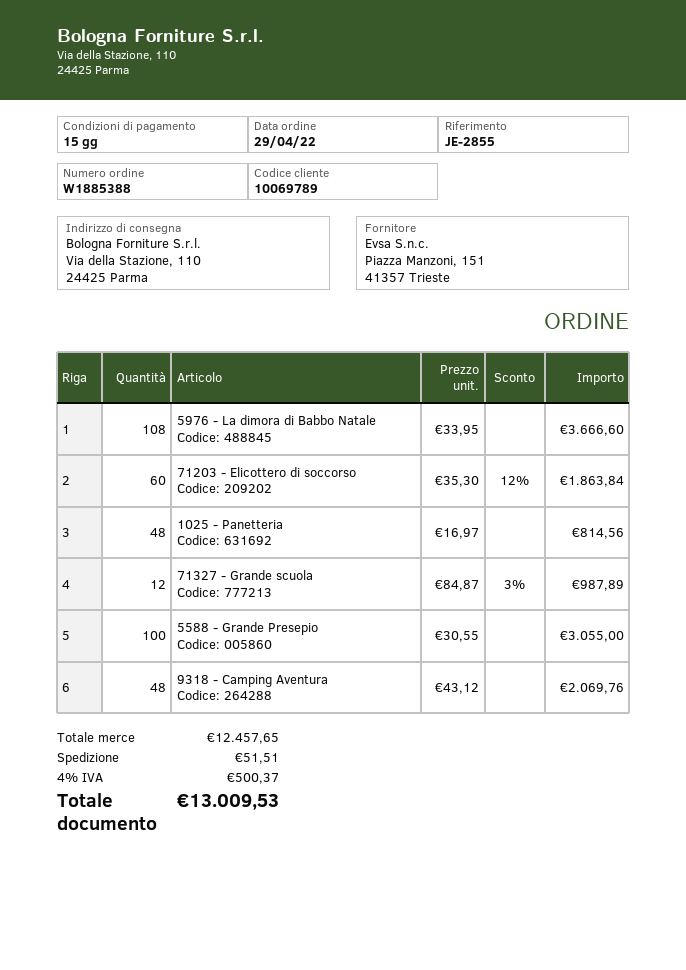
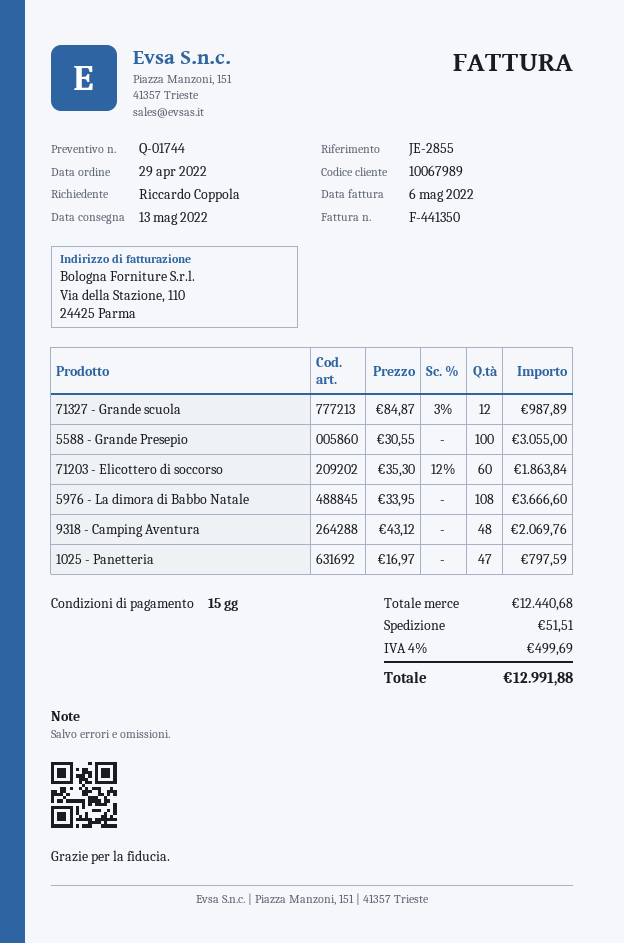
customer number: 10069789 -> 10067989
1025 - Panetteria: 48 x 16.97 = 814.56 -> 47 x 16.97 = 797.59
subtotal: 12457.65 -> 12440.68
tax: 4% = 500.37 -> 4% = 499.69
total: 13009.53 -> 12991.88

